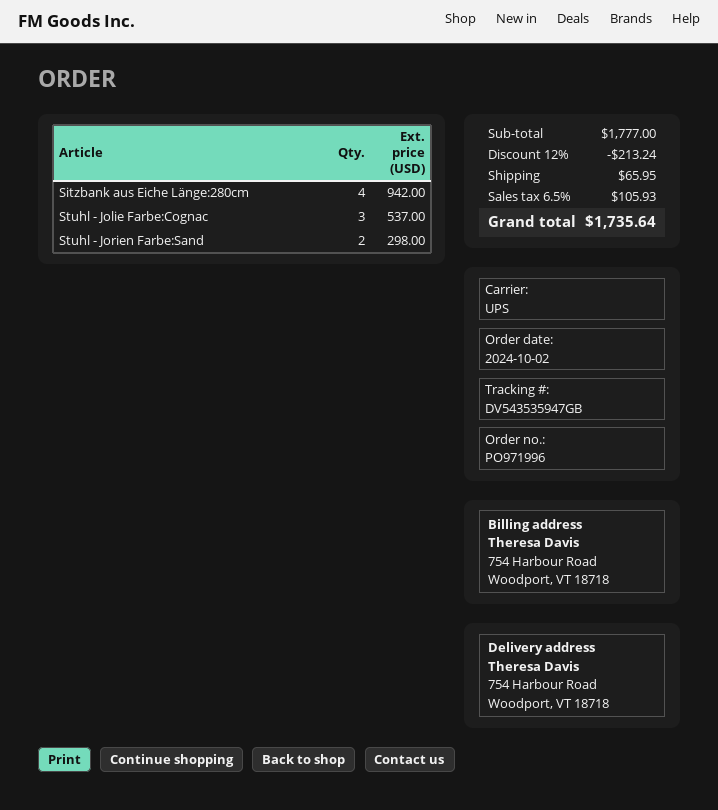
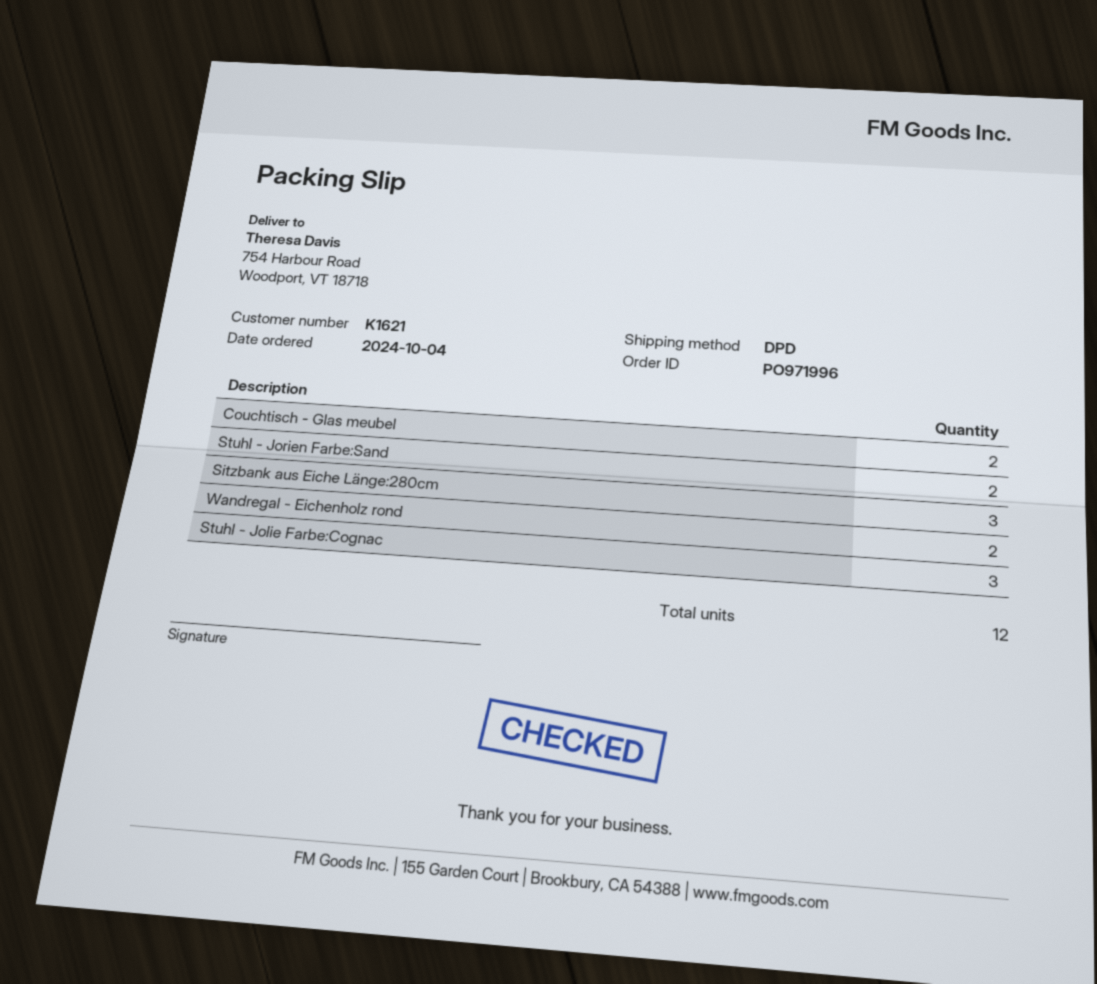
order date: 2024-10-02 -> 2024-10-04
shipping method: UPS -> DPD
Sitzbank aus Eiche Länge:280cm: 4 -> 3
Couchtisch - Glas meubel: none -> 2
Wandregal - Eichenholz rond: none -> 2

